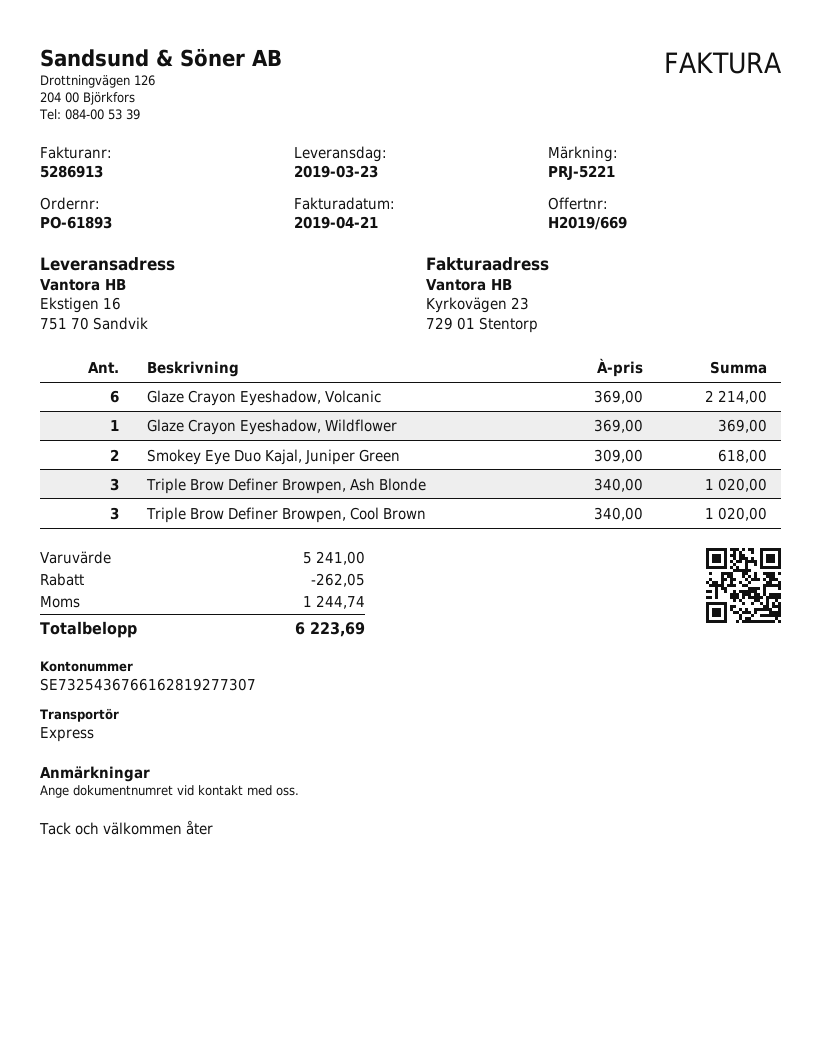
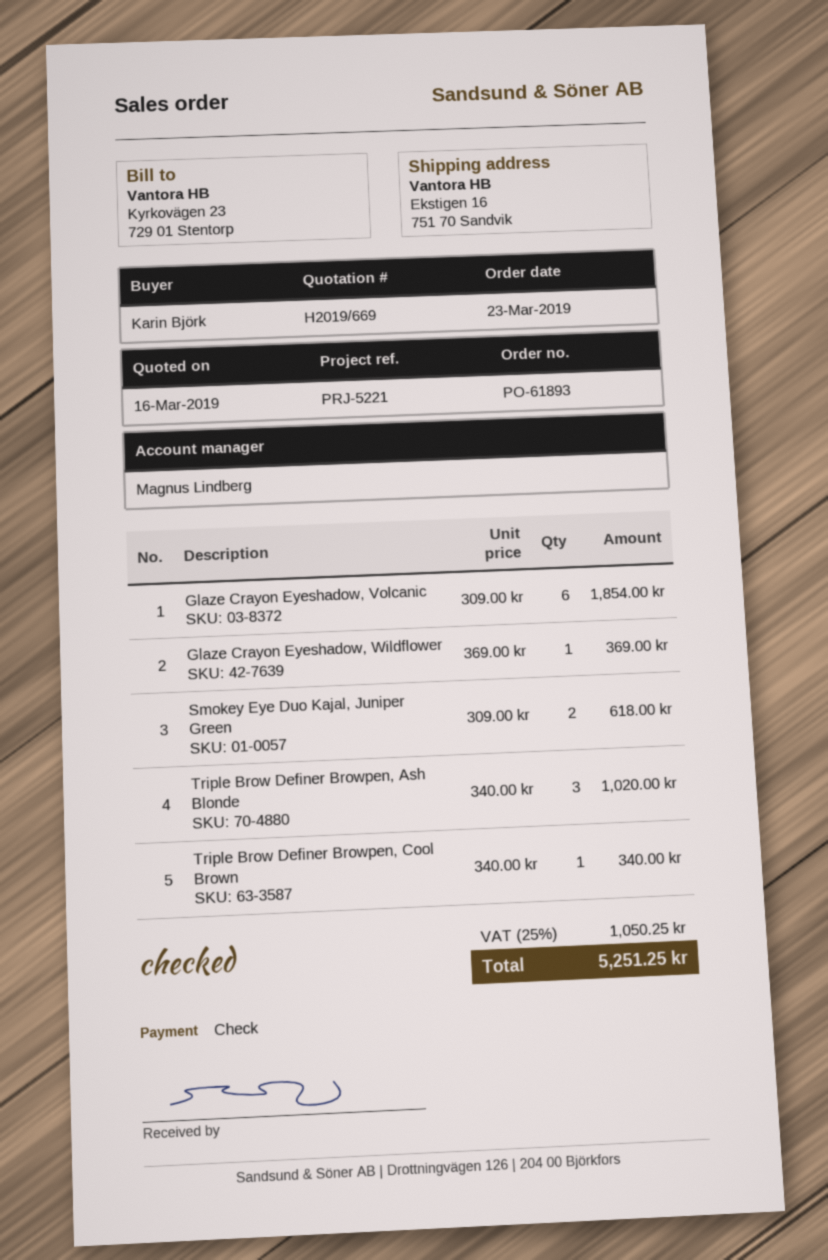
Glaze Crayon Eyeshadow, Volcanic: 6 x 369.00 = 2214.00 -> 6 x 309.00 = 1854.00
Triple Brow Definer Browpen, Cool Brown: 3 x 340.00 = 1020.00 -> 1 x 340.00 = 340.00
discount: 262.05 -> none
tax: 1244.74 -> 1050.25
total: 6223.69 -> 5251.25

